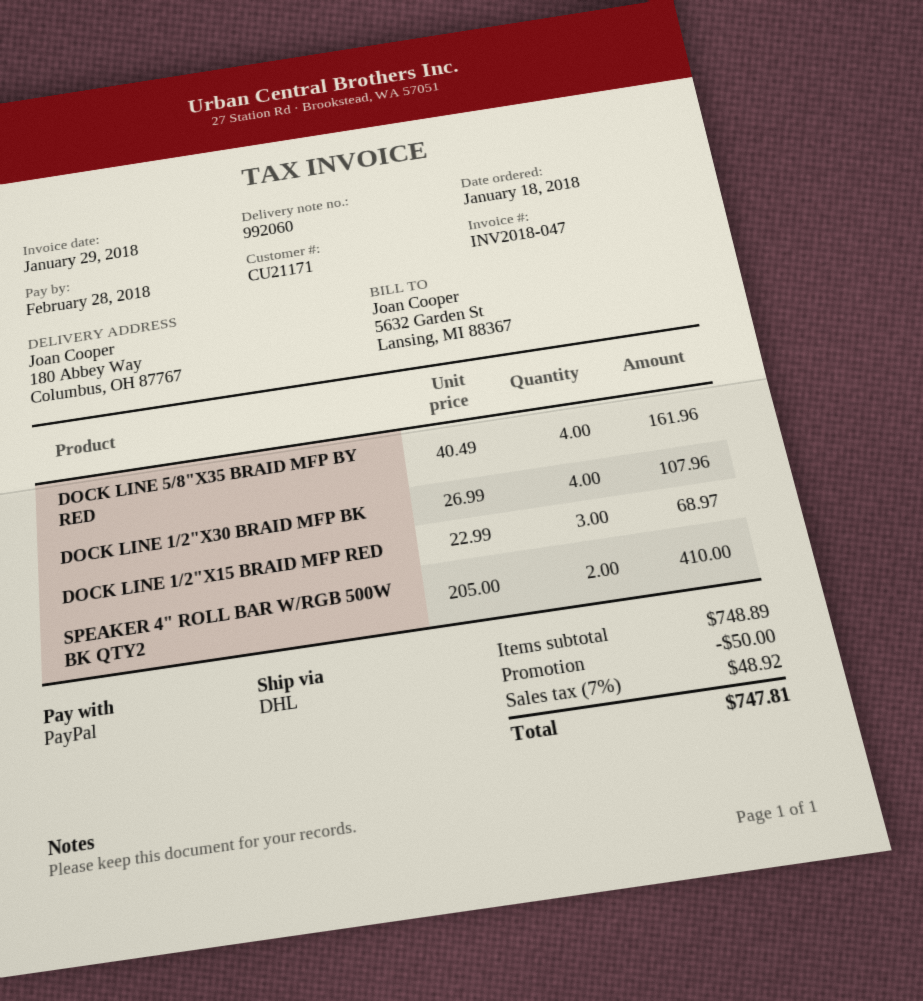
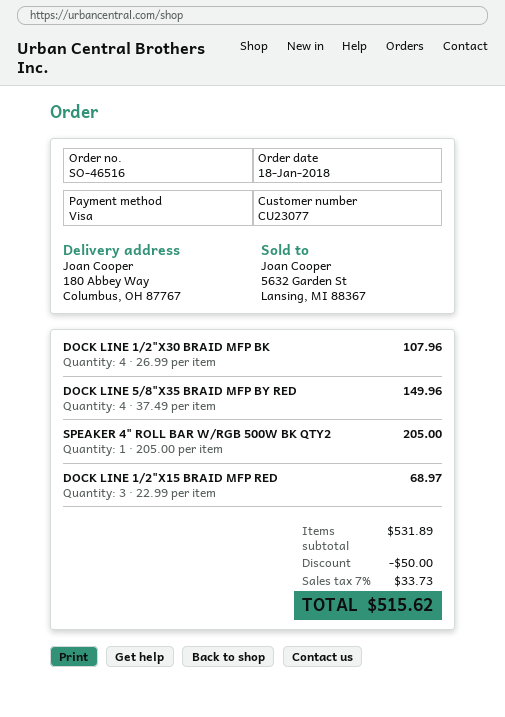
customer number: CU21171 -> CU23077
payment method: PayPal -> Visa
DOCK LINE 5/8"X35 BRAID MFP BY RED: 4 x 40.49 = 161.96 -> 4 x 37.49 = 149.96
SPEAKER 4" ROLL BAR W/RGB 500W BK QTY2: 2 x 205.00 = 410.00 -> 1 x 205.00 = 205.00
subtotal: 748.89 -> 531.89
tax: 7% = 48.92 -> 7% = 33.73
total: 747.81 -> 515.62

